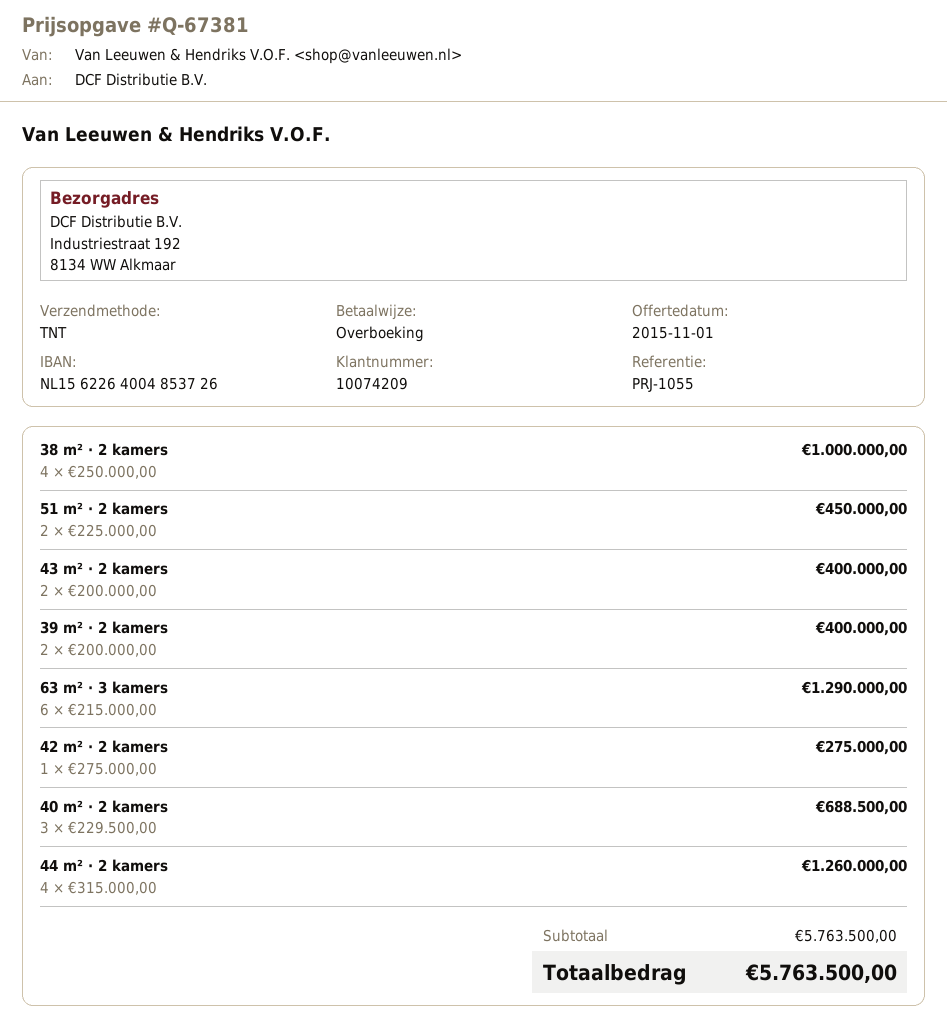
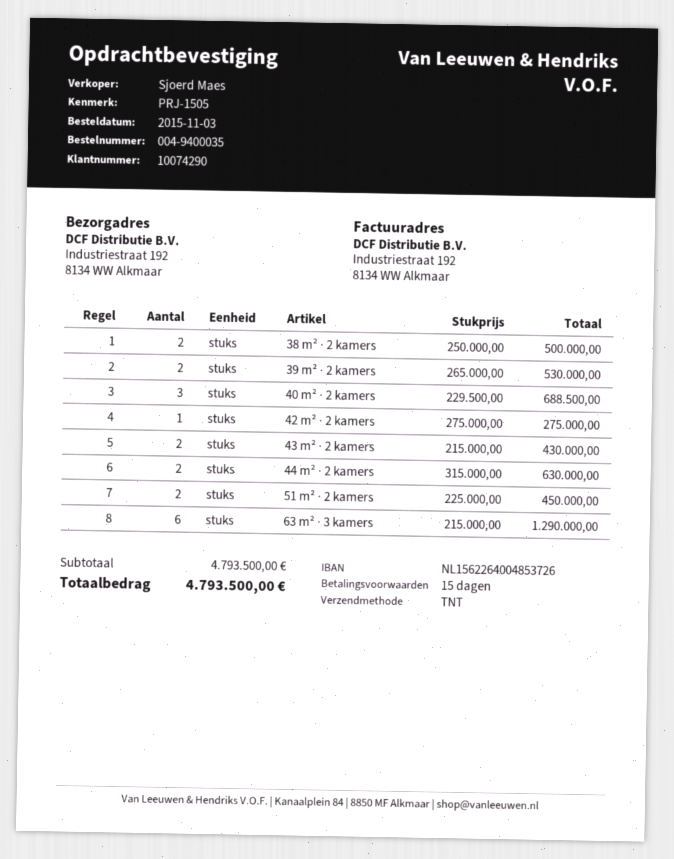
customer number: 10074209 -> 10074290
reference: PRJ-1055 -> PRJ-1505
38 m² · 2 kamers: 4 x 250000.00 = 1000000.00 -> 2 x 250000.00 = 500000.00
43 m² · 2 kamers: 2 x 200000.00 = 400000.00 -> 2 x 215000.00 = 430000.00
39 m² · 2 kamers: 2 x 200000.00 = 400000.00 -> 2 x 265000.00 = 530000.00
44 m² · 2 kamers: 4 x 315000.00 = 1260000.00 -> 2 x 315000.00 = 630000.00
subtotal: 5763500.00 -> 4793500.00
total: 5763500.00 -> 4793500.00

